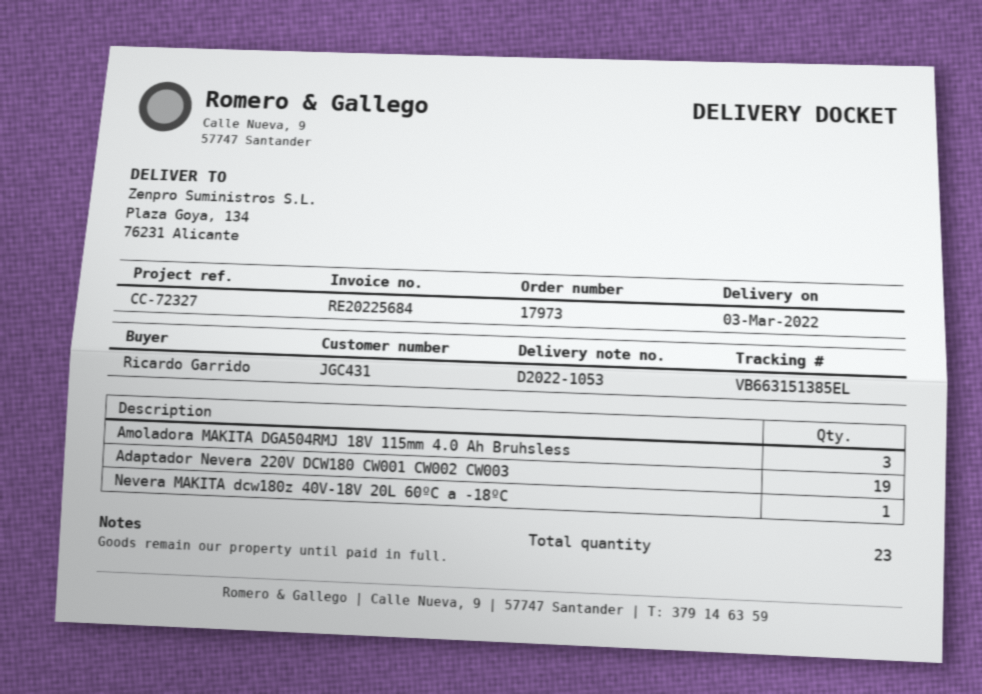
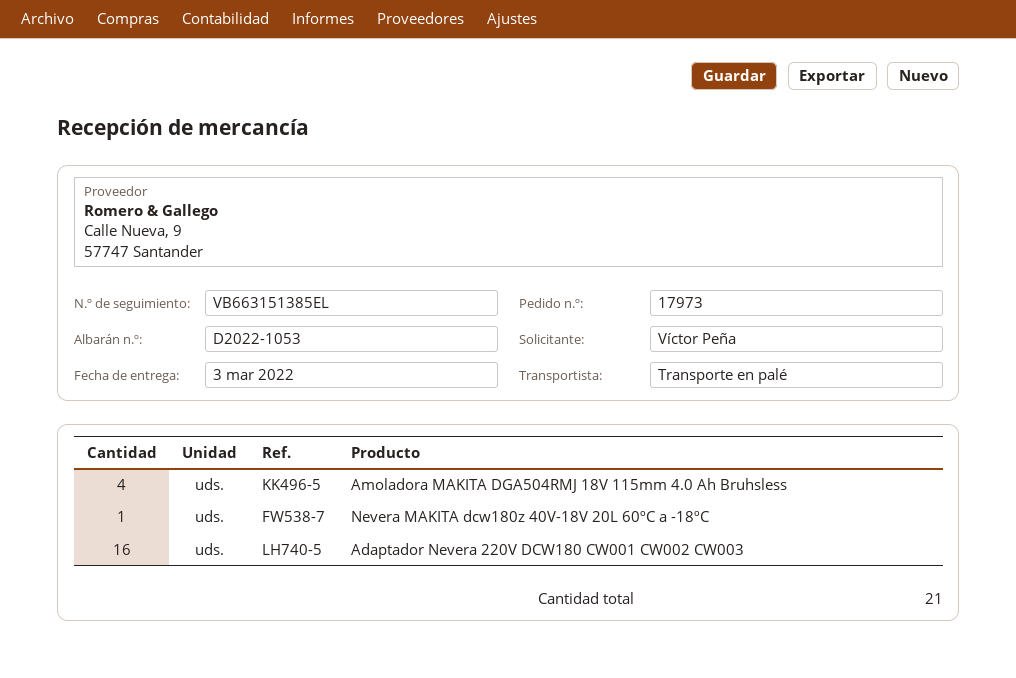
ordered by: Ricardo Garrido -> Víctor Peña
Amoladora MAKITA DGA504RMJ 18V 115mm 4.0 Ah Bruhsless: 3 -> 4
Adaptador Nevera 220V DCW180 CW001 CW002 CW003: 19 -> 16
total quantity: 23 -> 21

